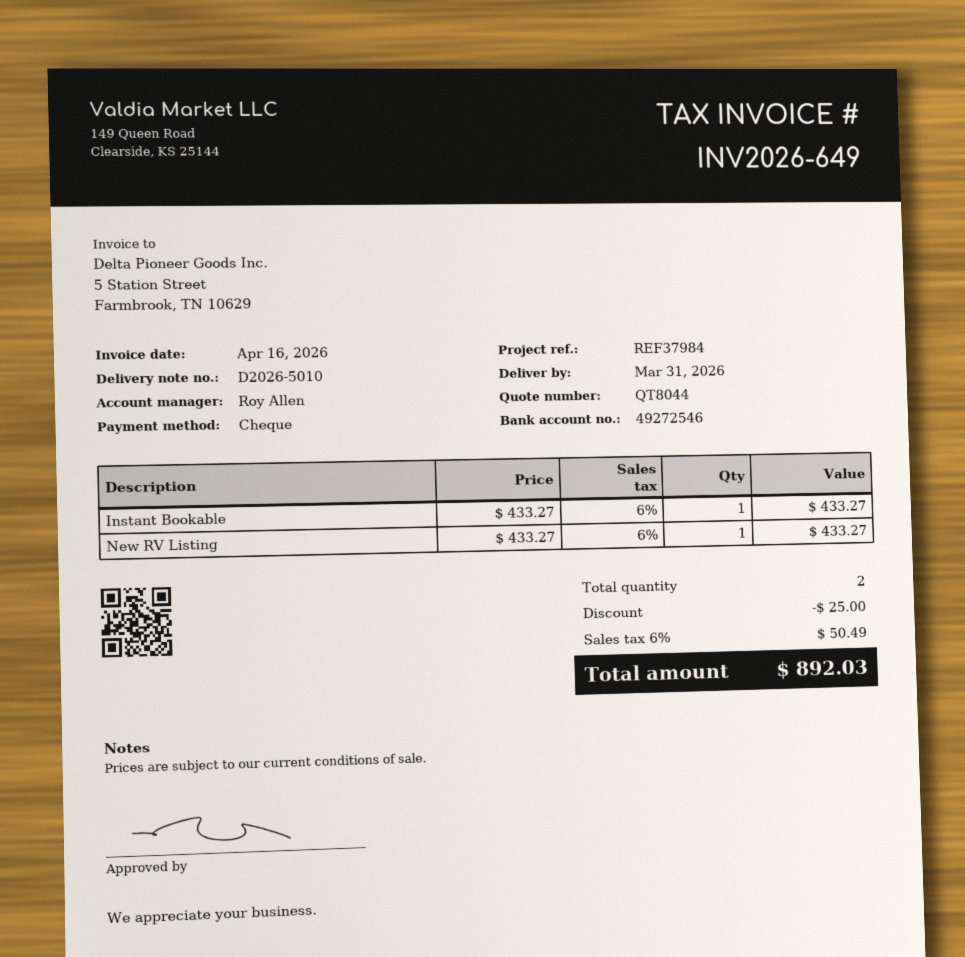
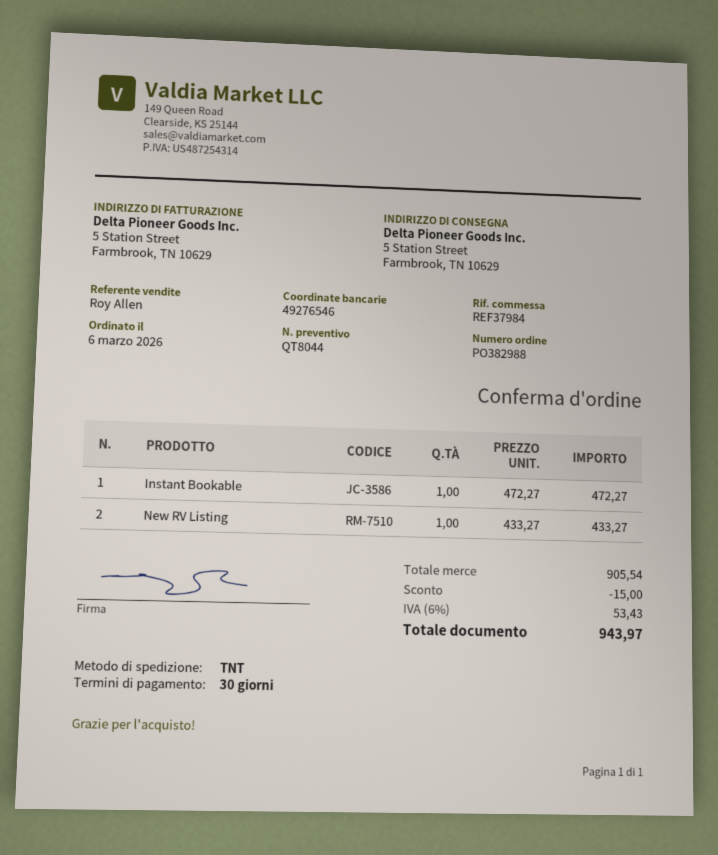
bank account: 49272546 -> 49276546
Instant Bookable: 1 x 433.27 = 433.27 -> 1 x 472.27 = 472.27
discount: 25.00 -> 15.00
tax: 6% = 50.49 -> 6% = 53.43
total: 892.03 -> 943.97

